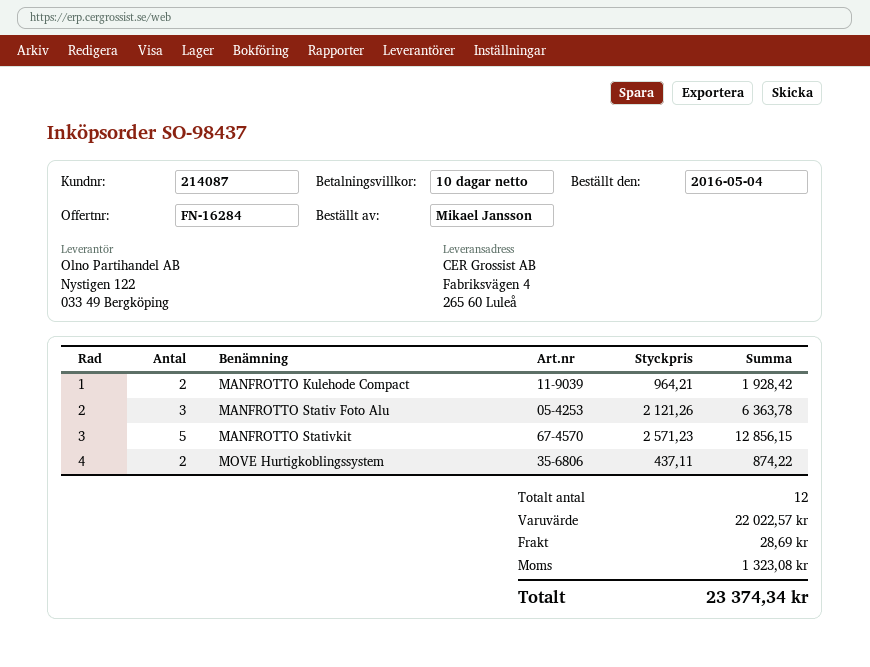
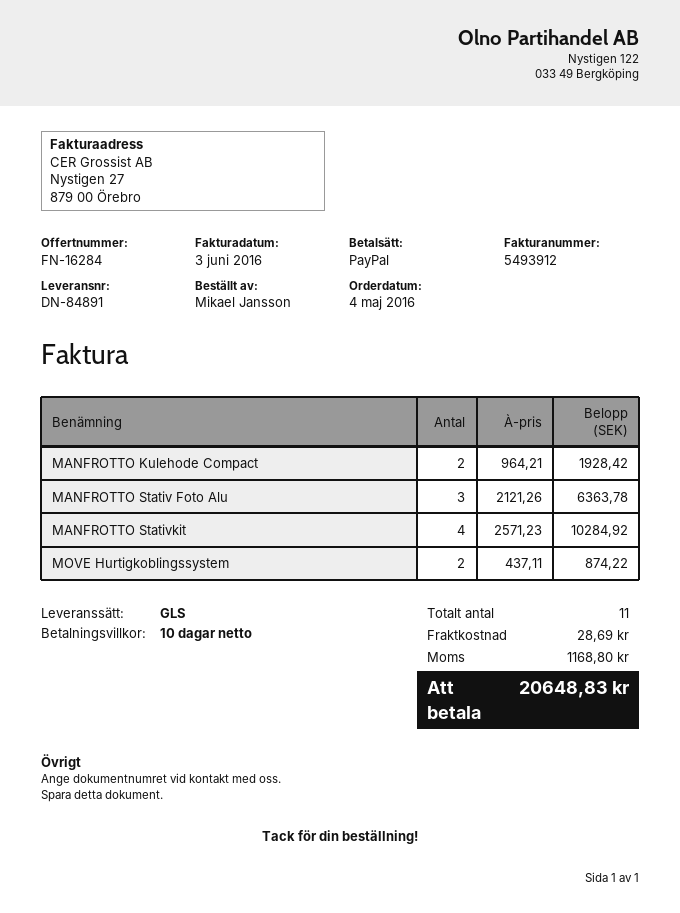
MANFROTTO Stativkit: 5 x 2571.23 = 12856.15 -> 4 x 2571.23 = 10284.92
total quantity: 12 -> 11
tax: 1323.08 -> 1168.80
total: 23374.34 -> 20648.83

